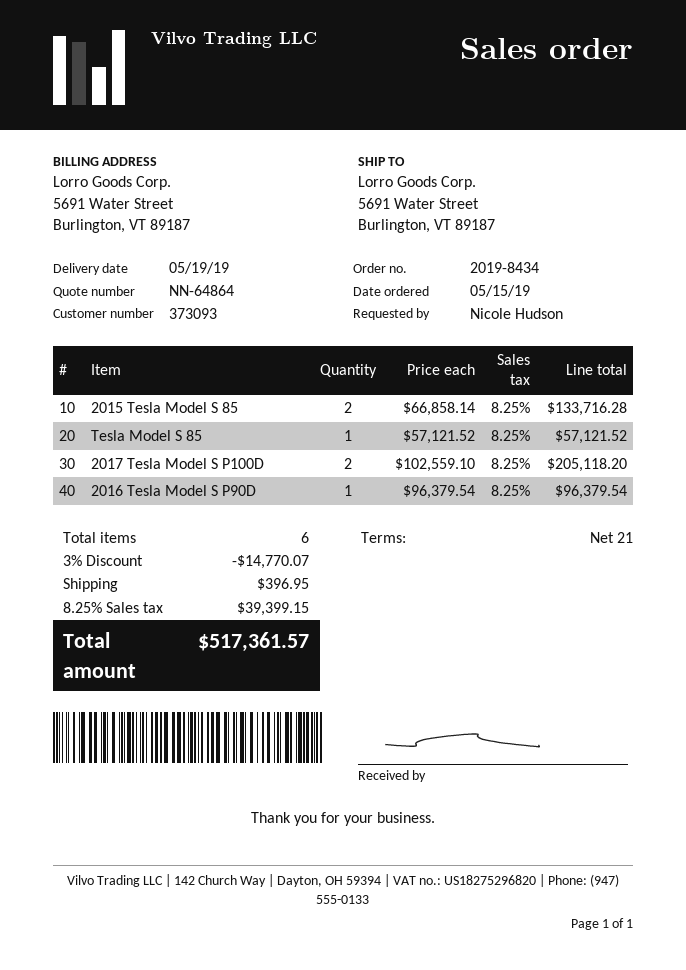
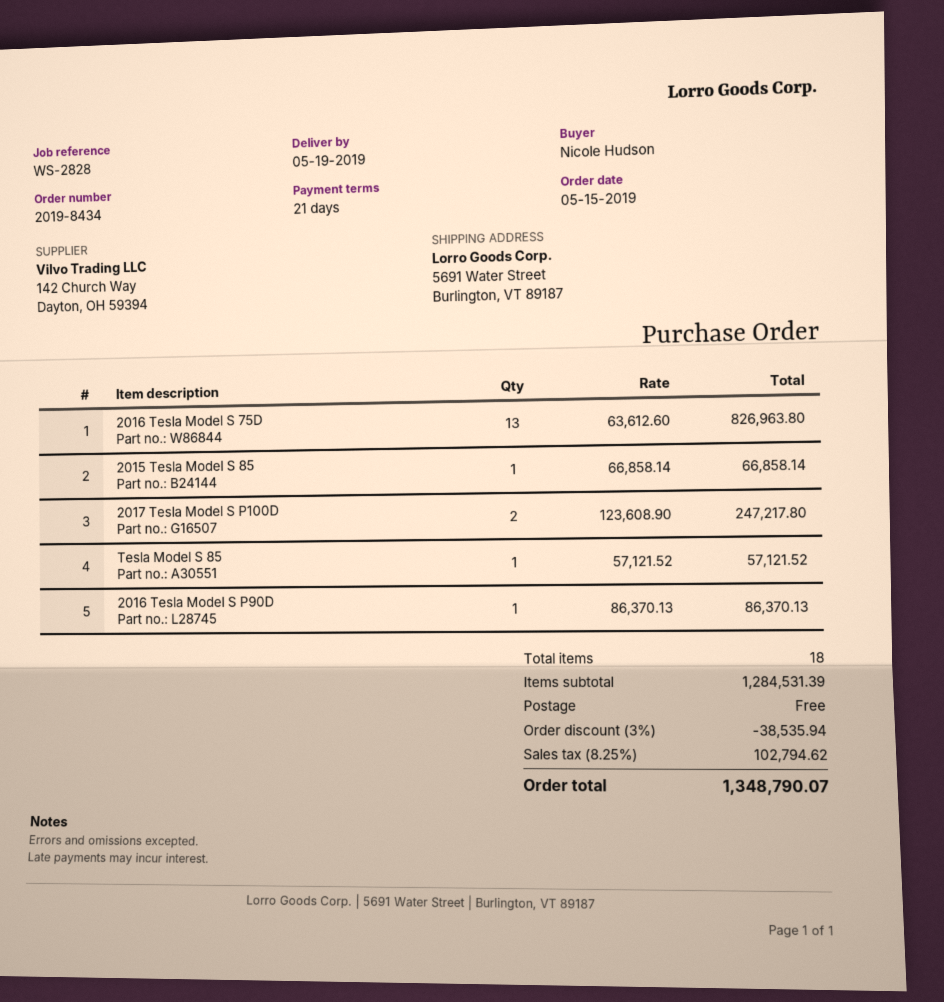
2015 Tesla Model S 85: 2 x 66858.14 = 133716.28 -> 1 x 66858.14 = 66858.14
2017 Tesla Model S P100D: 2 x 102559.10 = 205118.20 -> 2 x 123608.90 = 247217.80
2016 Tesla Model S P90D: 1 x 96379.54 = 96379.54 -> 1 x 86370.13 = 86370.13
2016 Tesla Model S 75D: none -> 13 x 63612.60 = 826963.80
total quantity: 6 -> 18
discount: 3% = 14770.07 -> 3% = 38535.94
shipping: 396.95 -> 0.00
tax: 8.25% = 39399.15 -> 8.25% = 102794.62
total: 517361.57 -> 1348790.07

